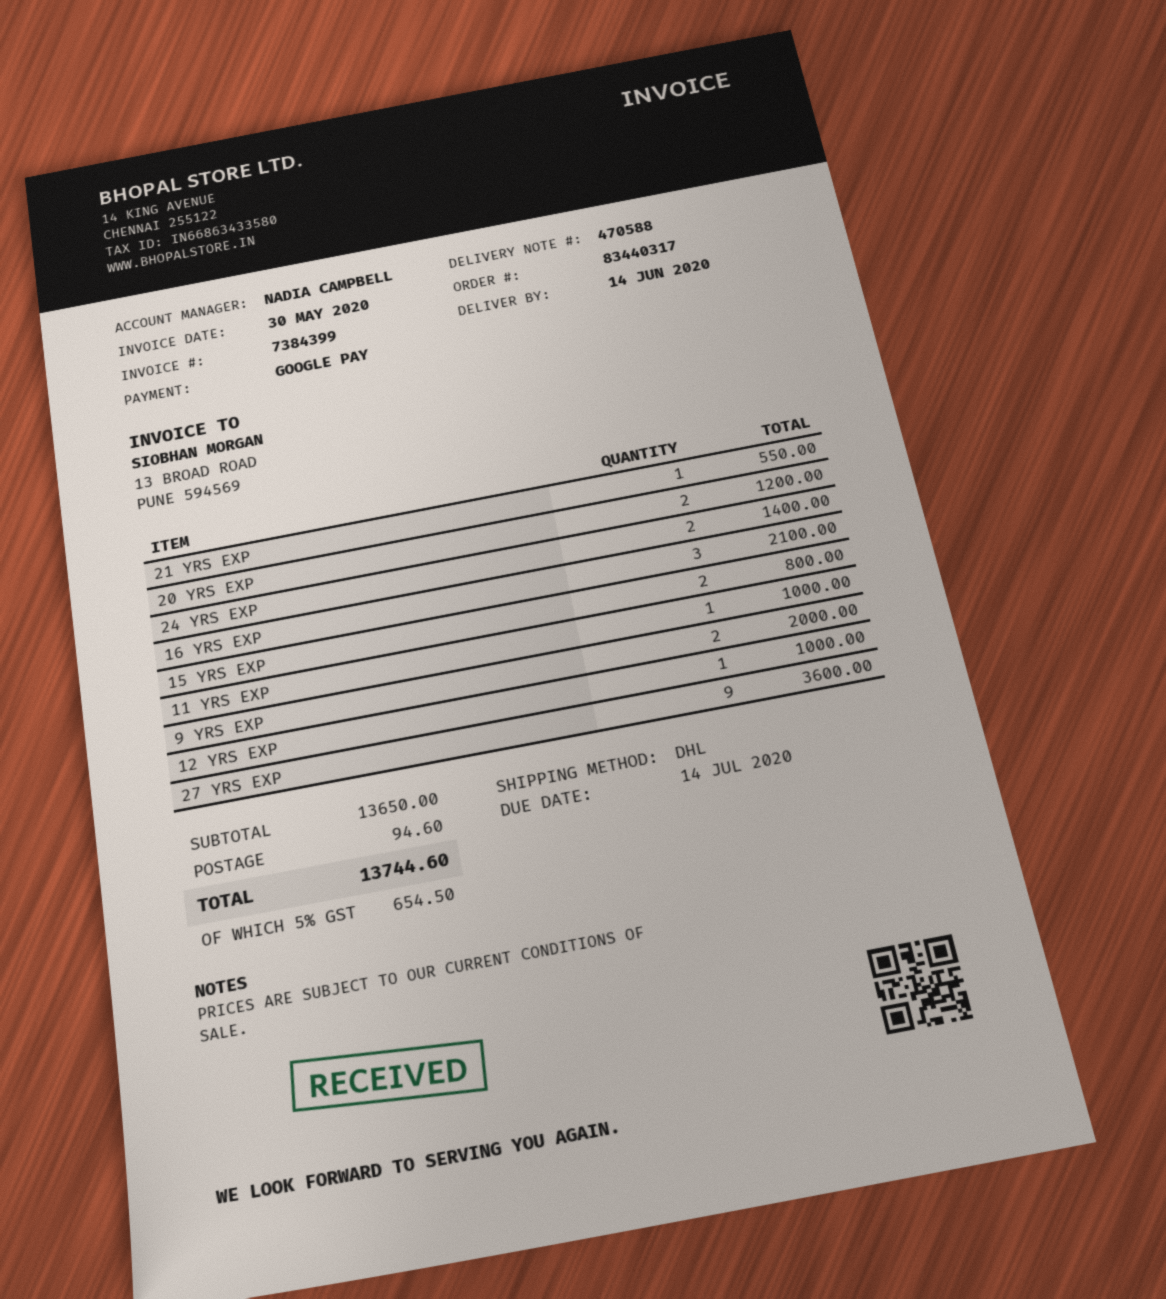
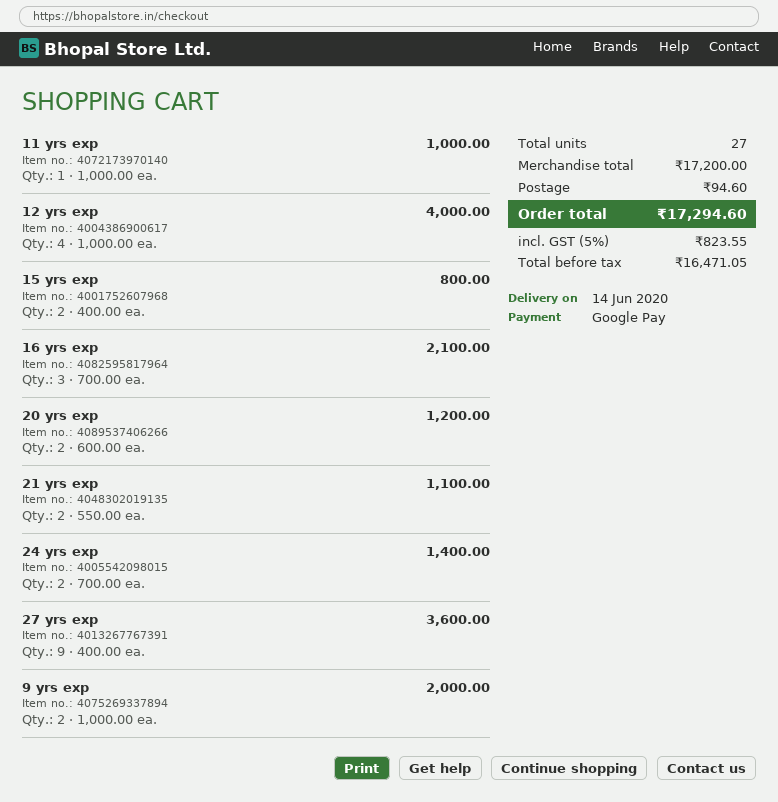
21 YRS EXP: 1 for 550.00 -> 2 for 1100.00
12 YRS EXP: 1 for 1000.00 -> 4 for 4000.00
subtotal: 13650.00 -> 17200.00
tax: 5% = 654.50 -> 5% = 823.55
total: 13744.60 -> 17294.60

